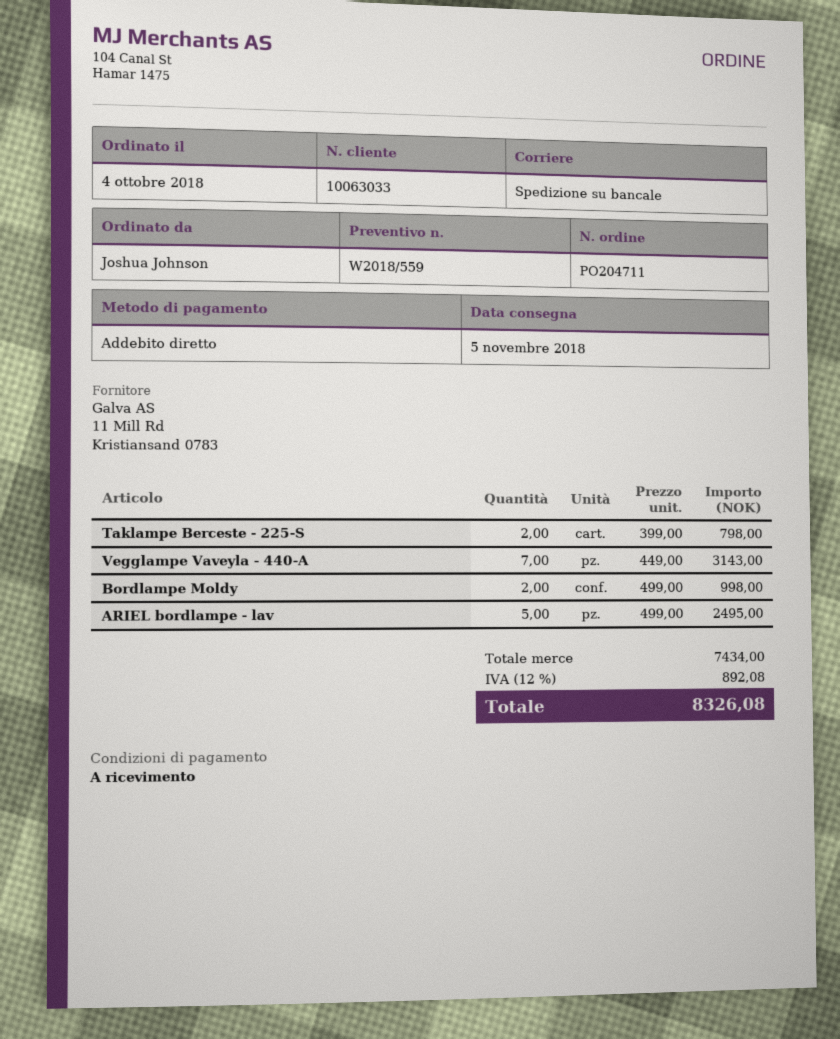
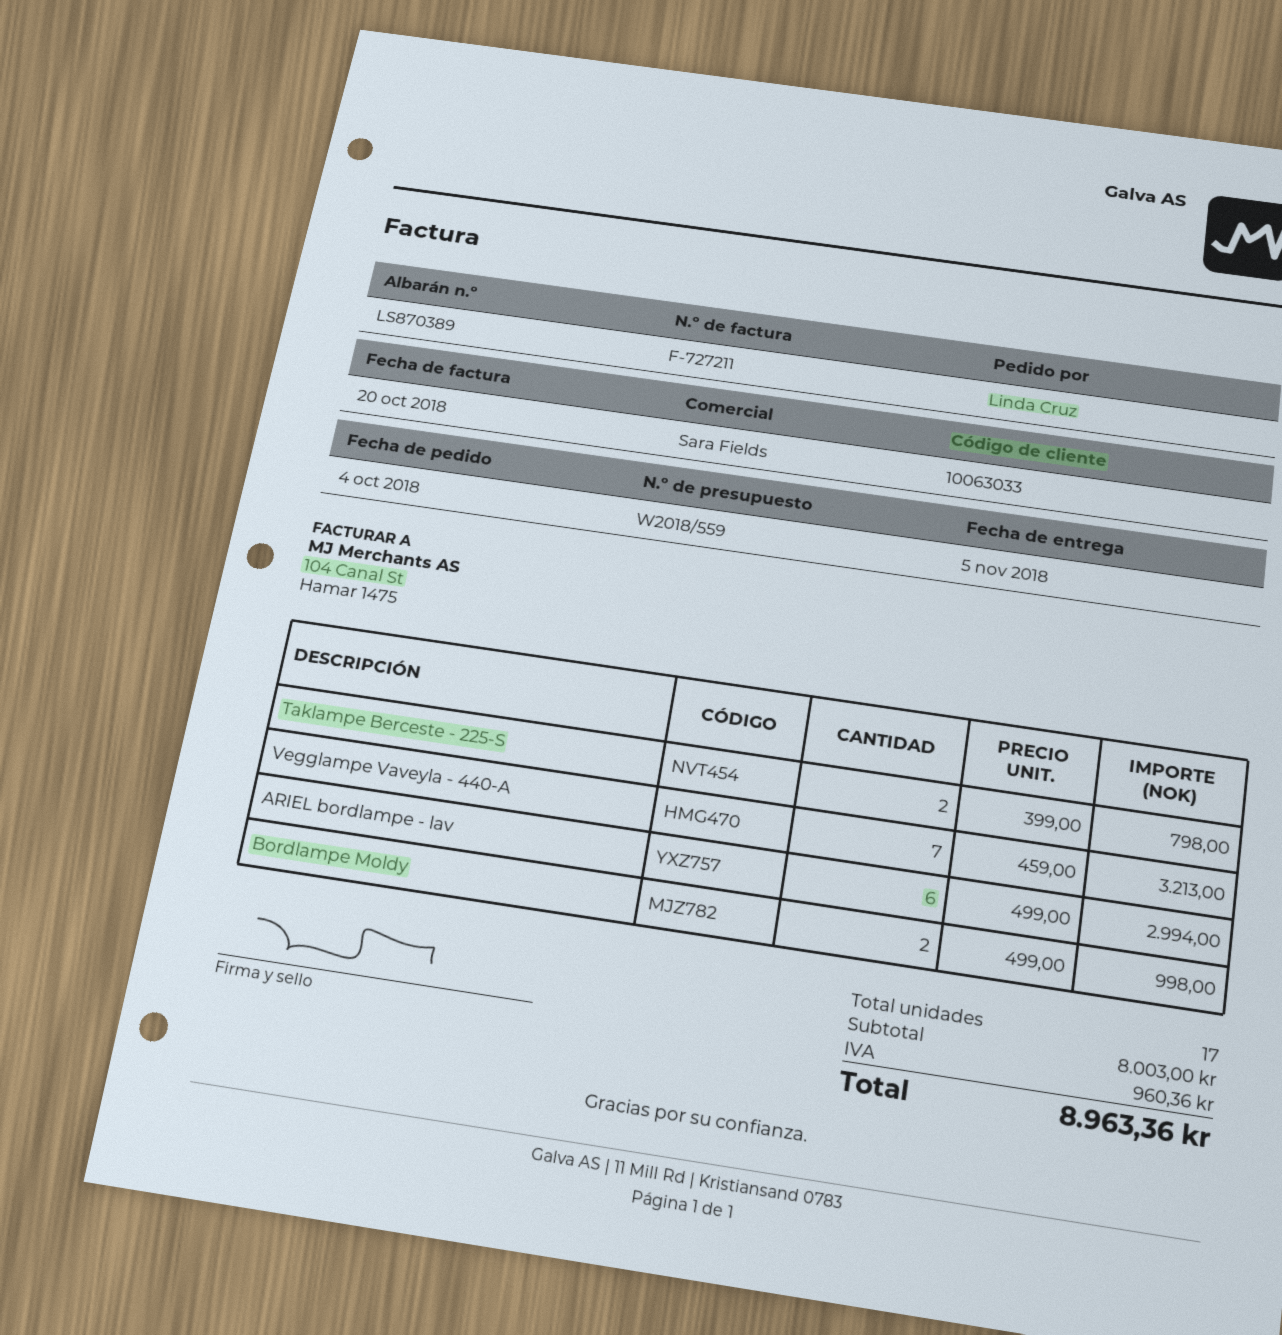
ordered by: Joshua Johnson -> Linda Cruz
Vegglampe Vaveyla - 440-A: 7 x 449.00 = 3143.00 -> 7 x 459.00 = 3213.00
ARIEL bordlampe - lav: 5 x 499.00 = 2495.00 -> 6 x 499.00 = 2994.00
subtotal: 7434.00 -> 8003.00
tax: 892.08 -> 960.36
total: 8326.08 -> 8963.36

